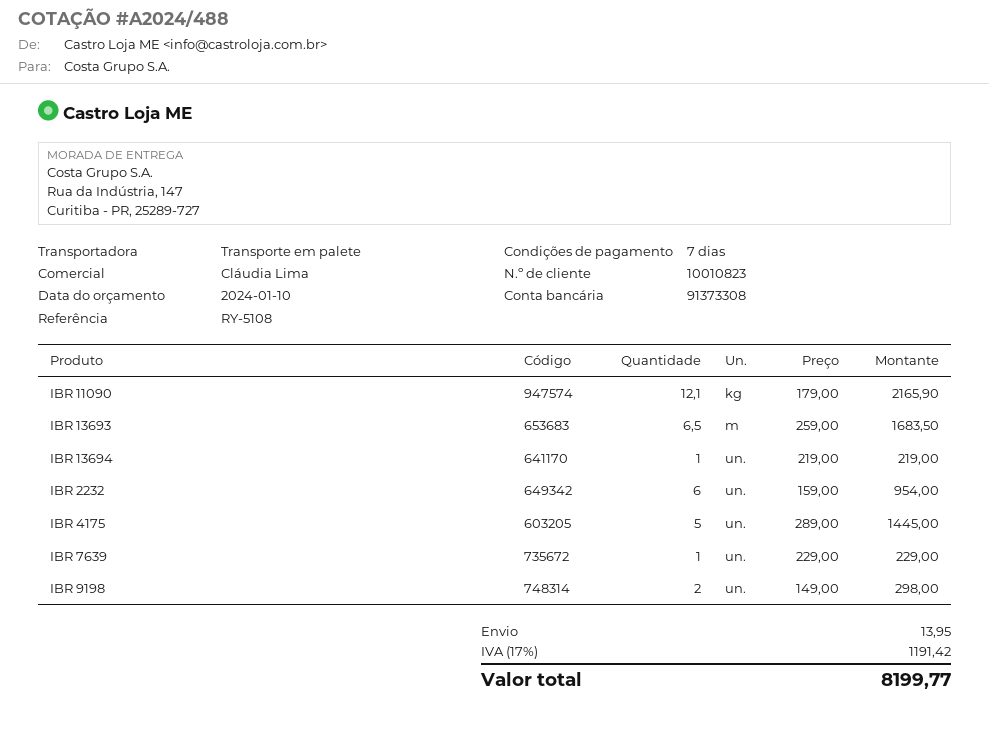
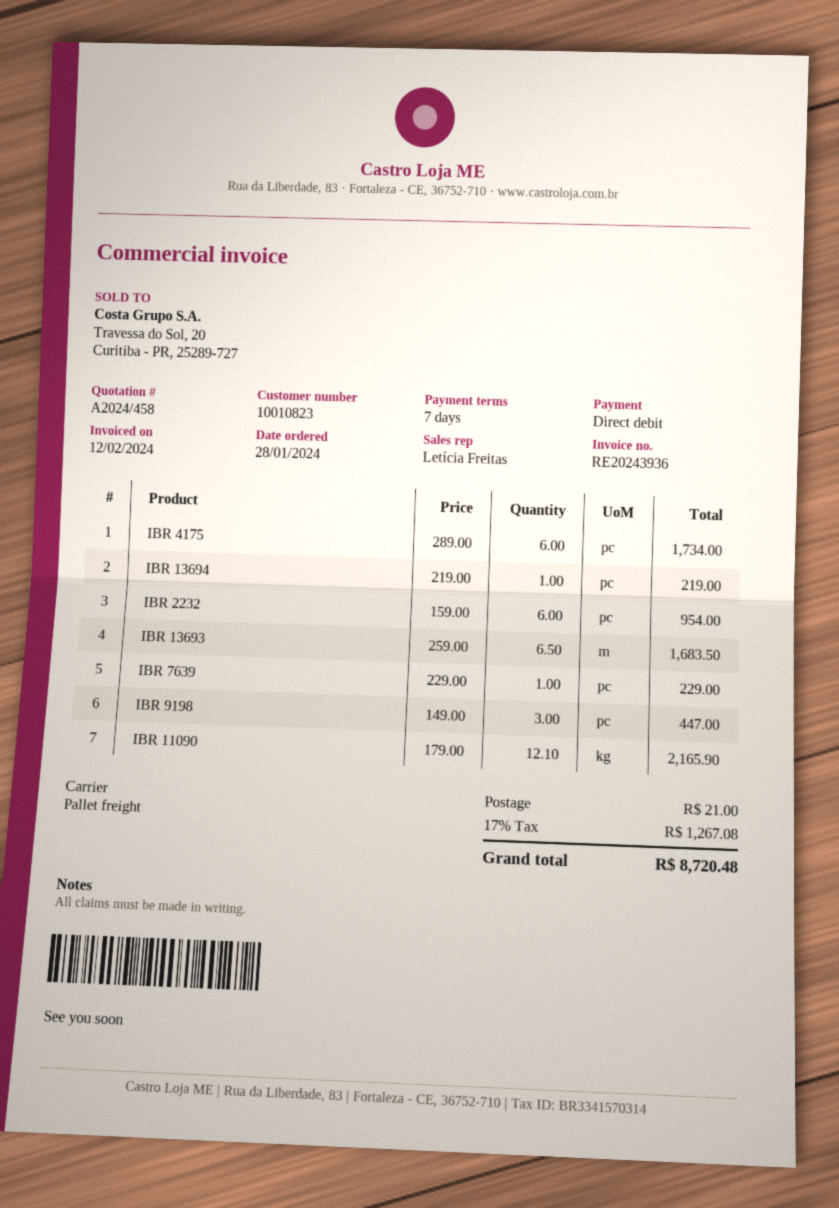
quote number: A2024/488 -> A2024/458
sales rep: Cláudia Lima -> Letícia Freitas
IBR 4175: 5 x 289.00 = 1445.00 -> 6 x 289.00 = 1734.00
IBR 9198: 2 x 149.00 = 298.00 -> 3 x 149.00 = 447.00
shipping: 13.95 -> 21.00
tax: 17% = 1191.42 -> 17% = 1267.08
total: 8199.77 -> 8720.48

